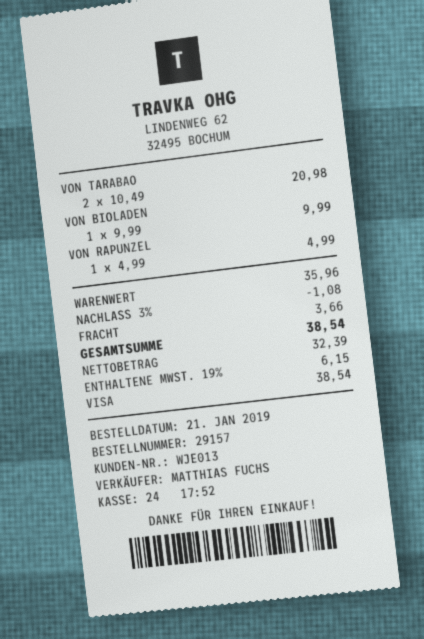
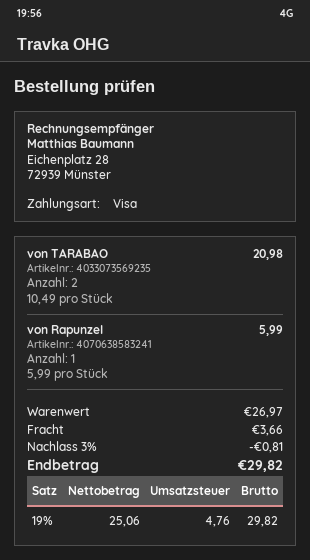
VON BIOLADEN: 1 x 9.99 = 9.99 -> none
VON RAPUNZEL: 1 x 4.99 = 4.99 -> 1 x 5.99 = 5.99
subtotal: 35.96 -> 26.97
discount: 3% = 1.08 -> 3% = 0.81
net: 32.39 -> 25.06
tax: 19% = 6.15 -> 19% = 4.76
total: 38.54 -> 29.82

